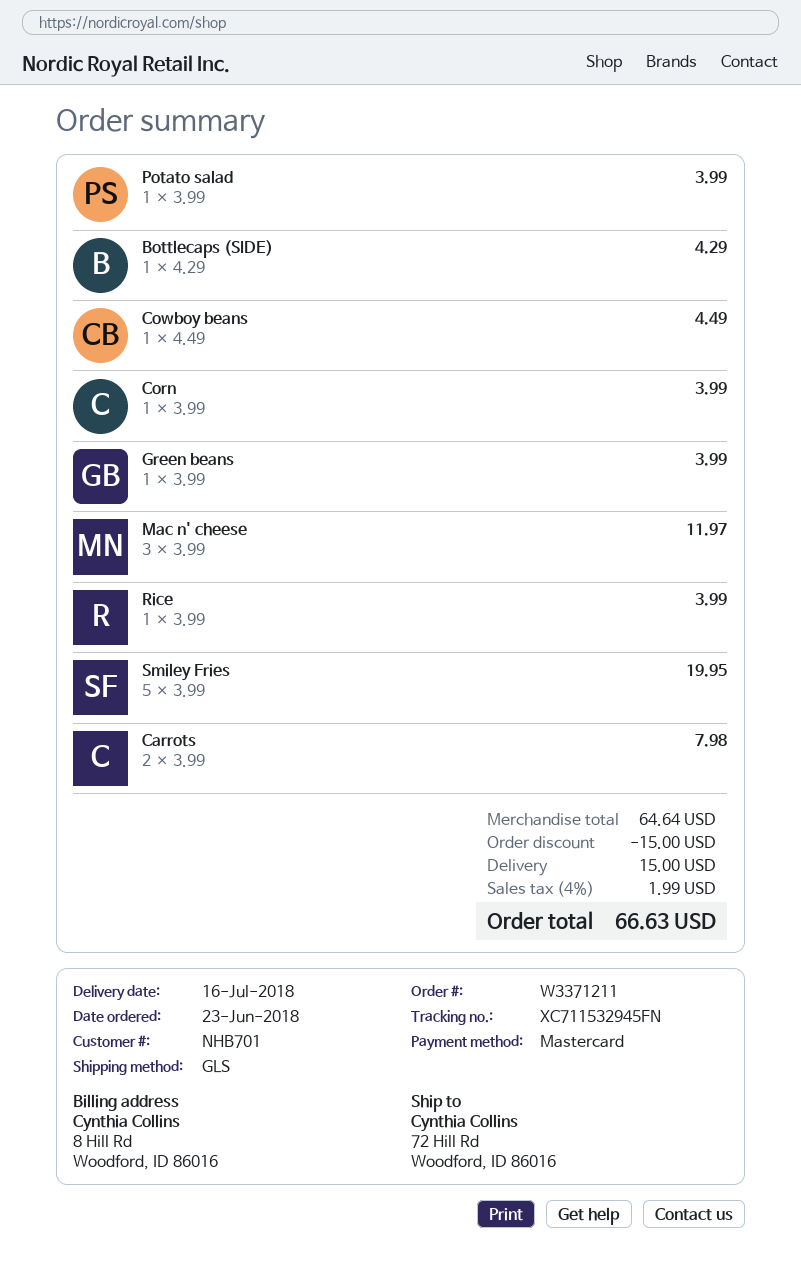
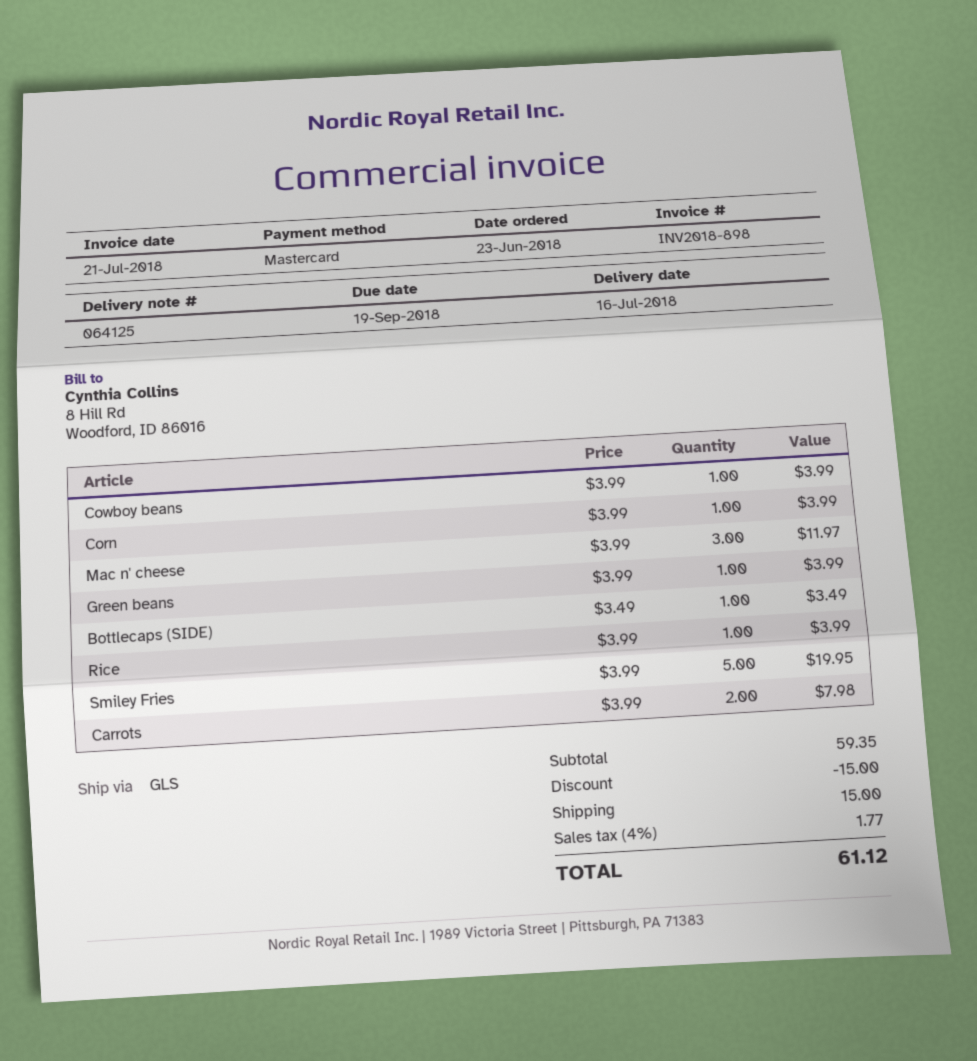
Potato salad: 1 x 3.99 = 3.99 -> none
Bottlecaps (SIDE): 1 x 4.29 = 4.29 -> 1 x 3.49 = 3.49
Cowboy beans: 1 x 4.49 = 4.49 -> 1 x 3.99 = 3.99
subtotal: 64.64 -> 59.35
tax: 4% = 1.99 -> 4% = 1.77
total: 66.63 -> 61.12

